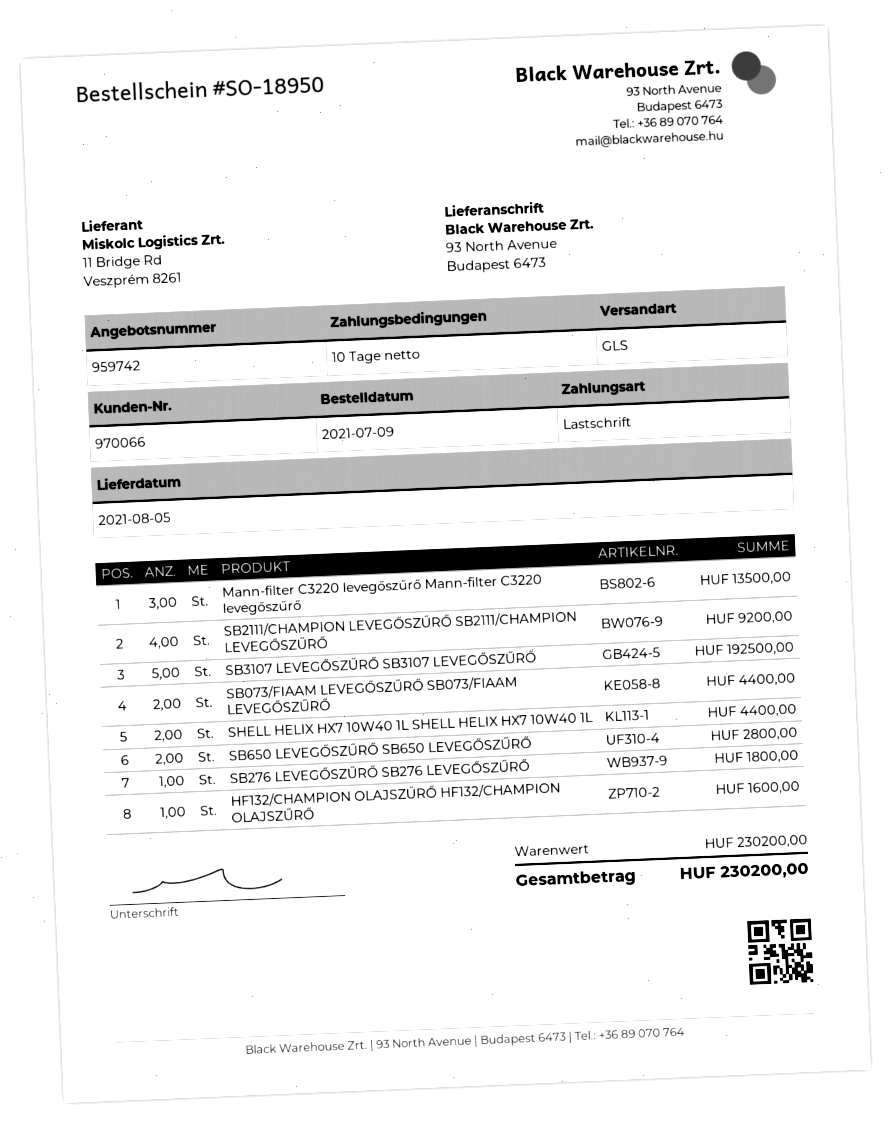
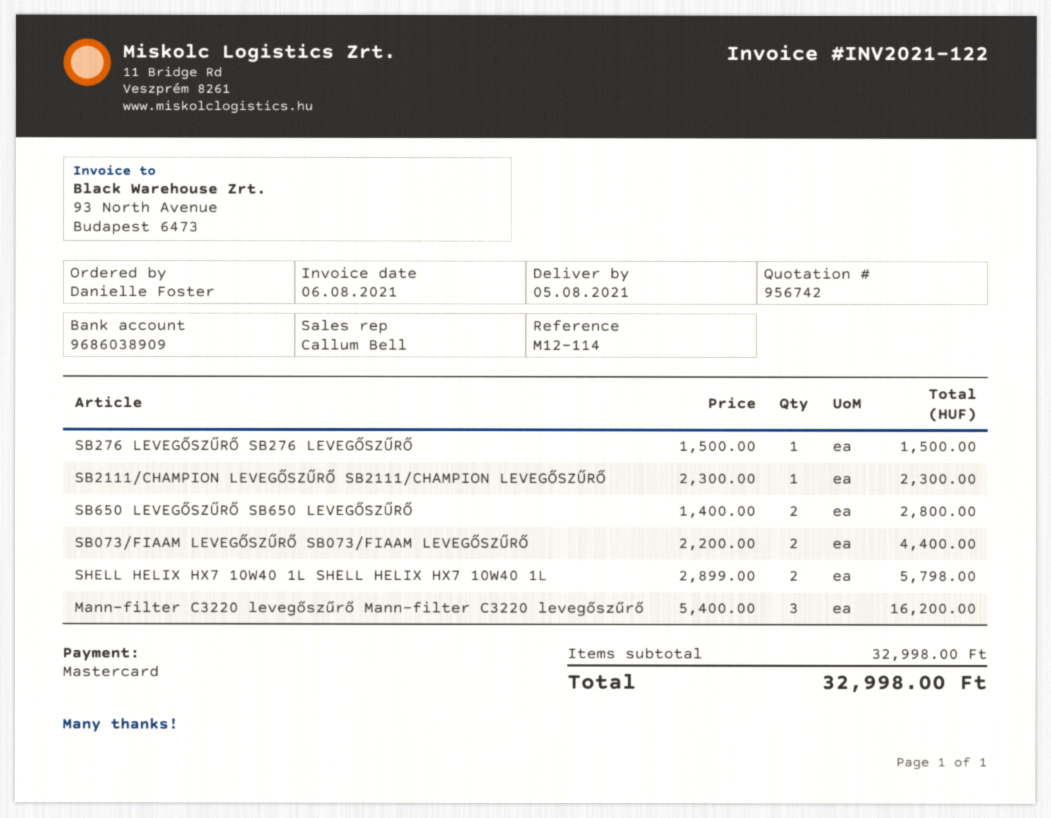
quote number: 959742 -> 956742
payment method: direct debit -> Mastercard
Mann-filter C3220 levegőszűrő Mann-filter C3220 levegőszűrő: 3 for 13500.00 -> 3 for 16200.00
SB2111/CHAMPION LEVEGŐSZŰRŐ SB2111/CHAMPION LEVEGŐSZŰRŐ: 4 for 9200.00 -> 1 for 2300.00
SB3107 LEVEGŐSZŰRŐ SB3107 LEVEGŐSZŰRŐ: 5 for 192500.00 -> none
SHELL HELIX HX7 10W40 1L SHELL HELIX HX7 10W40 1L: 2 for 4400.00 -> 2 for 5798.00
SB276 LEVEGŐSZŰRŐ SB276 LEVEGŐSZŰRŐ: 1 for 1800.00 -> 1 for 1500.00
HF132/CHAMPION OLAJSZŰRŐ HF132/CHAMPION OLAJSZŰRŐ: 1 for 1600.00 -> none
subtotal: 230200.00 -> 32998.00
total: 230200.00 -> 32998.00

